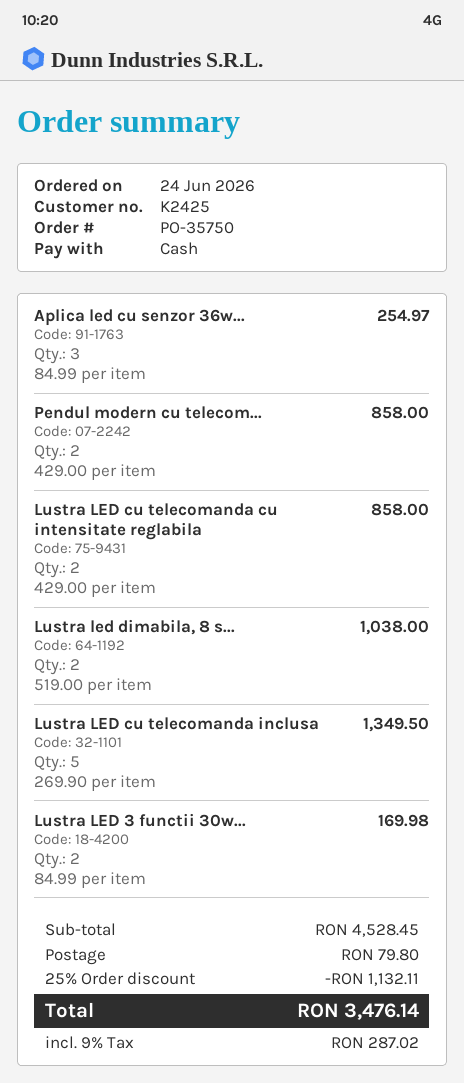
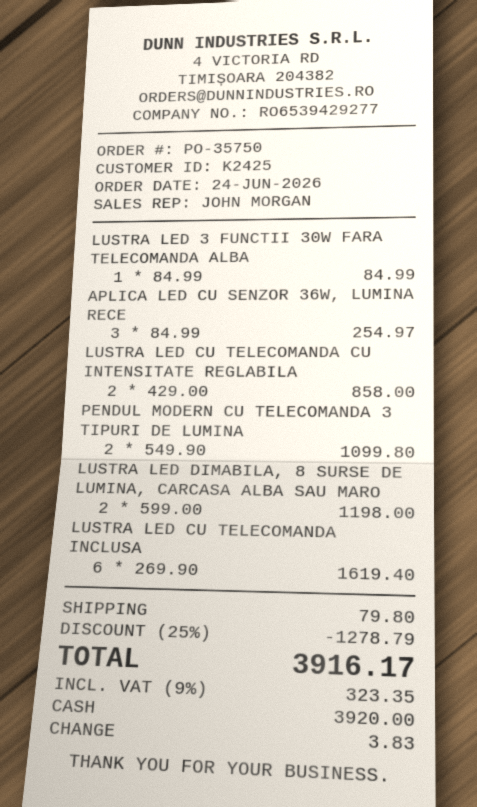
Pendul modern cu telecom...: 2 x 429.00 = 858.00 -> 2 x 549.90 = 1099.80
Lustra led dimabila, 8 s...: 2 x 519.00 = 1038.00 -> 2 x 599.00 = 1198.00
Lustra LED cu telecomanda inclusa: 5 x 269.90 = 1349.50 -> 6 x 269.90 = 1619.40
Lustra LED 3 functii 30w...: 2 x 84.99 = 169.98 -> 1 x 84.99 = 84.99
discount: 25% = 1132.11 -> 25% = 1278.79
tax: 9% = 287.02 -> 9% = 323.35
total: 3476.14 -> 3916.17

